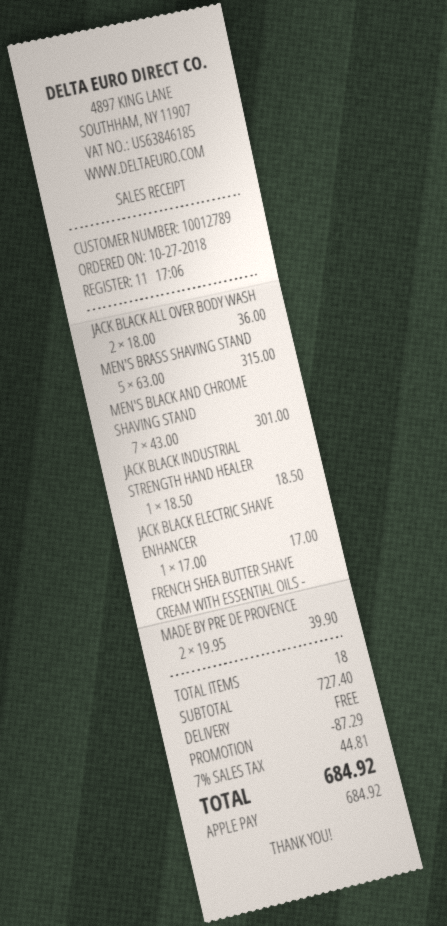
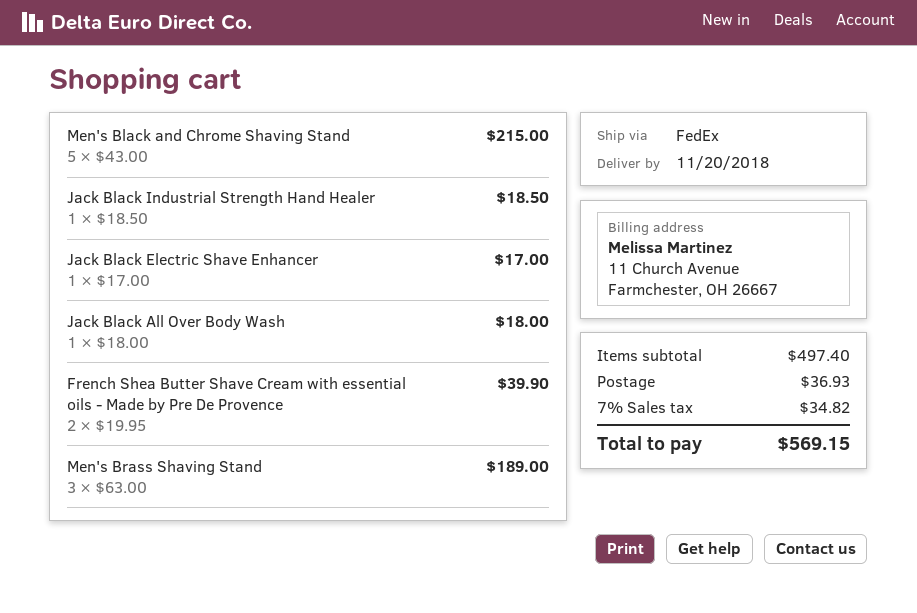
JACK BLACK ALL OVER BODY WASH: 2 x 18.00 = 36.00 -> 1 x 18.00 = 18.00
MEN'S BRASS SHAVING STAND: 5 x 63.00 = 315.00 -> 3 x 63.00 = 189.00
MEN'S BLACK AND CHROME SHAVING STAND: 7 x 43.00 = 301.00 -> 5 x 43.00 = 215.00
subtotal: 727.40 -> 497.40
discount: 87.29 -> none
shipping: 0.00 -> 36.93
tax: 7% = 44.81 -> 7% = 34.82
total: 684.92 -> 569.15

